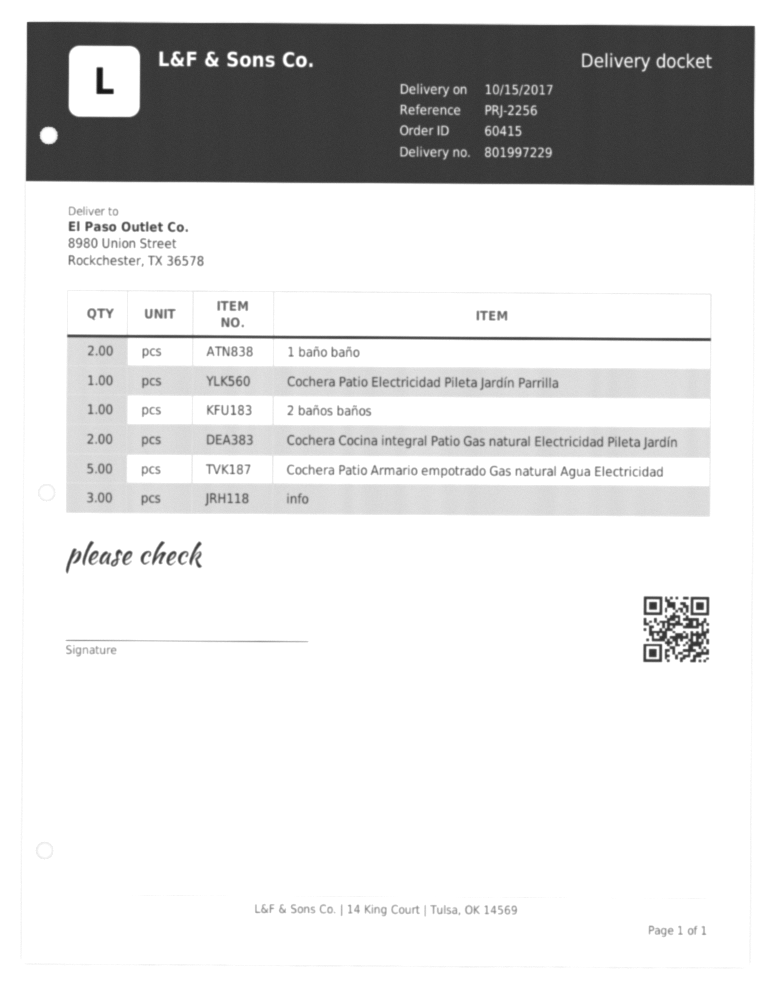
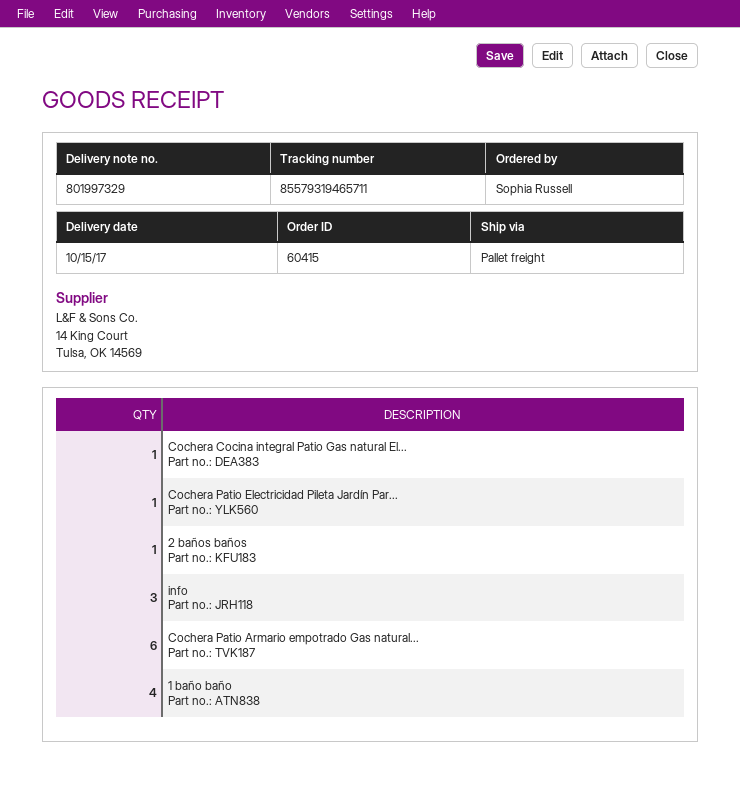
delivery note number: 801997229 -> 801997329
1 baño baño: 2 -> 4
Cochera Cocina integral Patio Gas natural Electricidad Pileta Jardín: 2 -> 1
Cochera Patio Armario empotrado Gas natural Agua Electricidad: 5 -> 6

